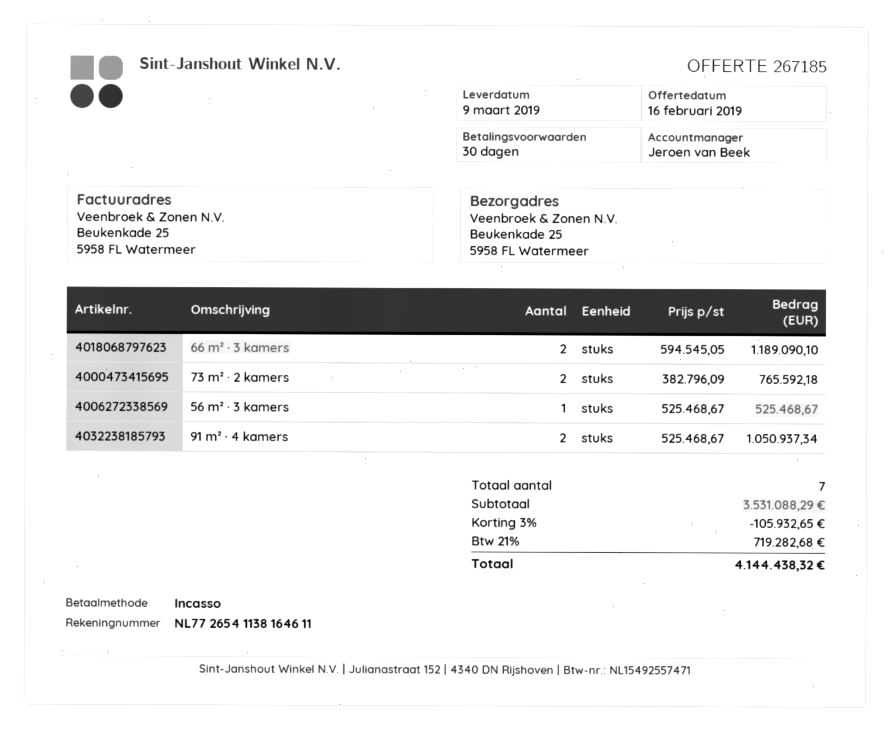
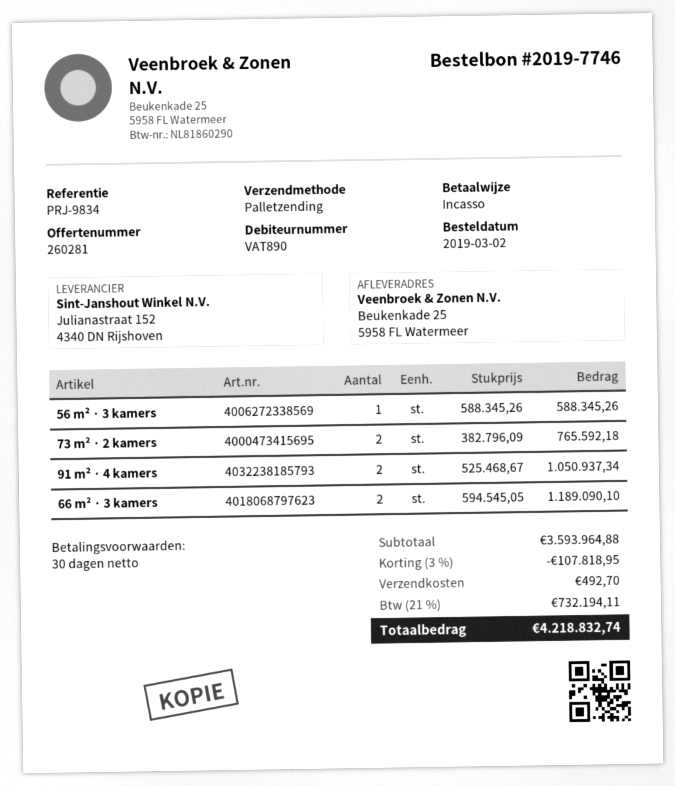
quote number: 267185 -> 260281
56 m² · 3 kamers: 1 x 525468.67 = 525468.67 -> 1 x 588345.26 = 588345.26
subtotal: 3531088.29 -> 3593964.88
discount: 3% = 105932.65 -> 3% = 107818.95
shipping: none -> 492.70
tax: 21% = 719282.68 -> 21% = 732194.11
total: 4144438.32 -> 4218832.74

